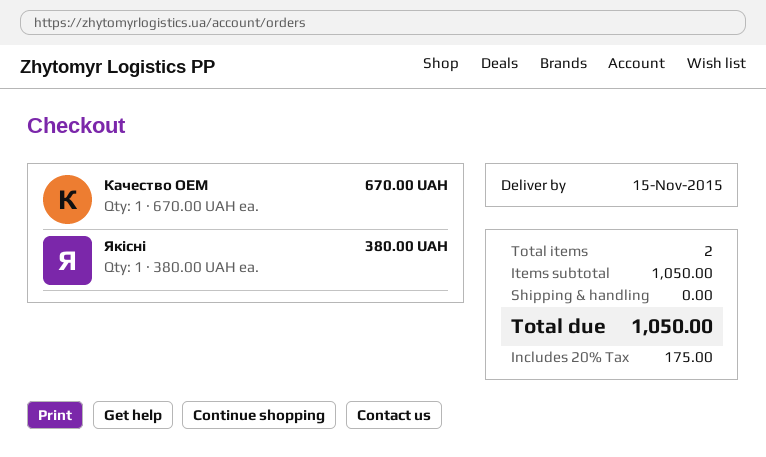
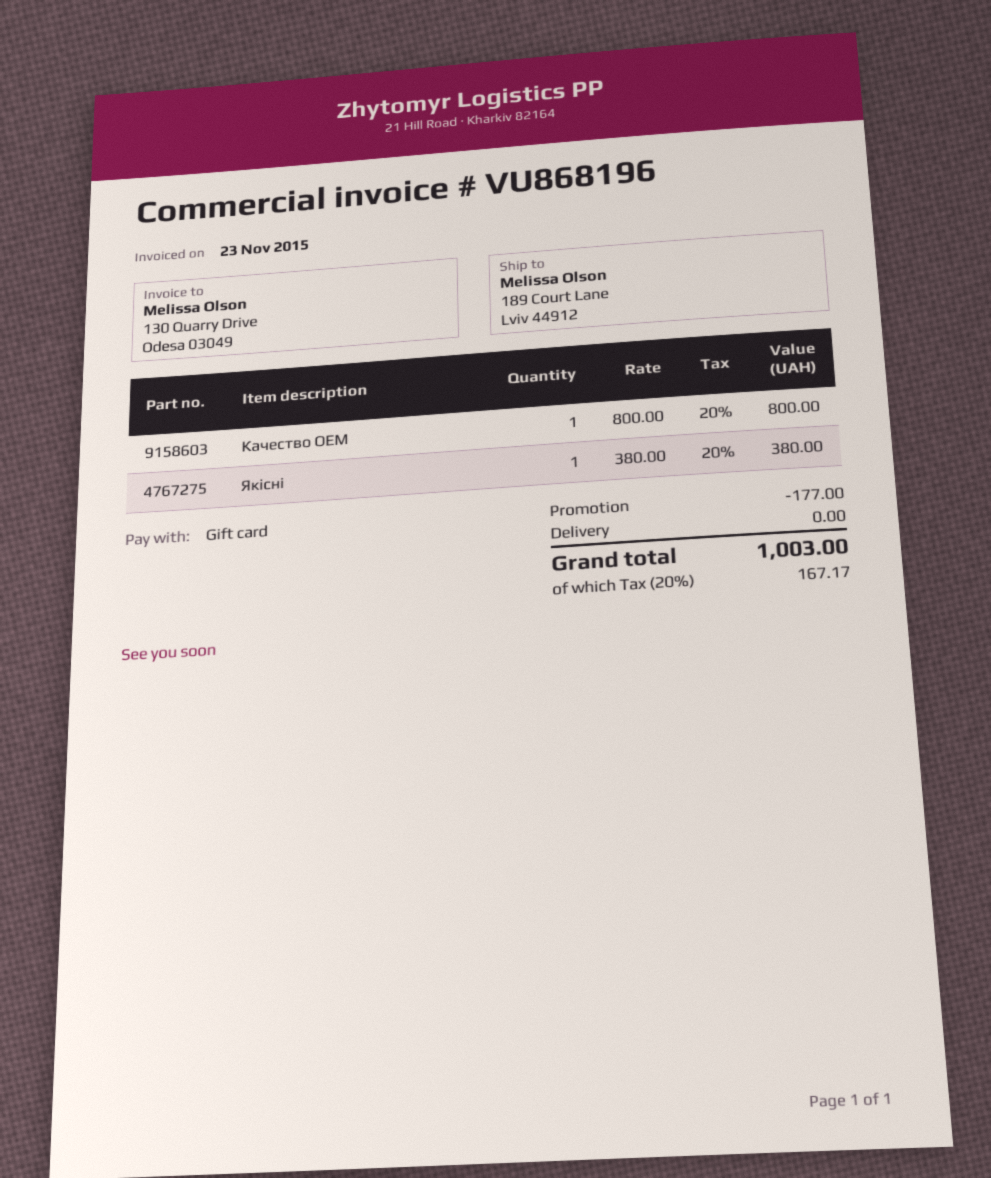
Качество OEM: 1 x 670.00 = 670.00 -> 1 x 800.00 = 800.00
discount: none -> 177.00
tax: 20% = 175.00 -> 20% = 167.17
total: 1050.00 -> 1003.00

